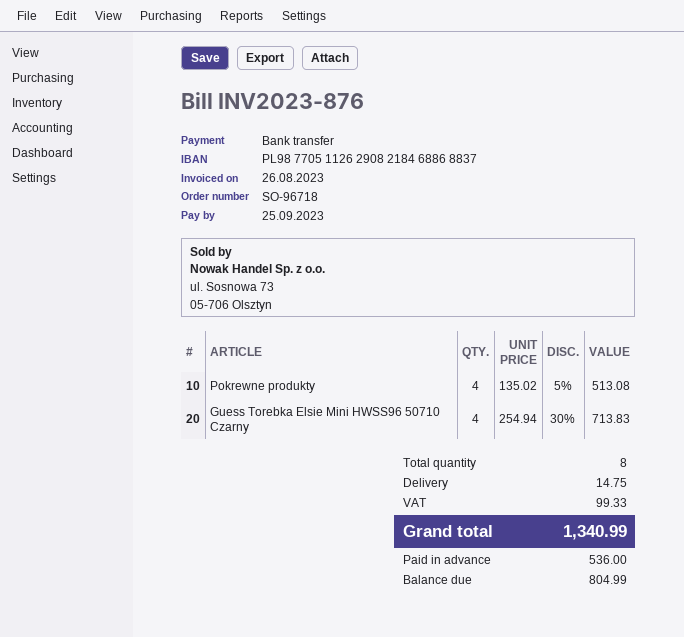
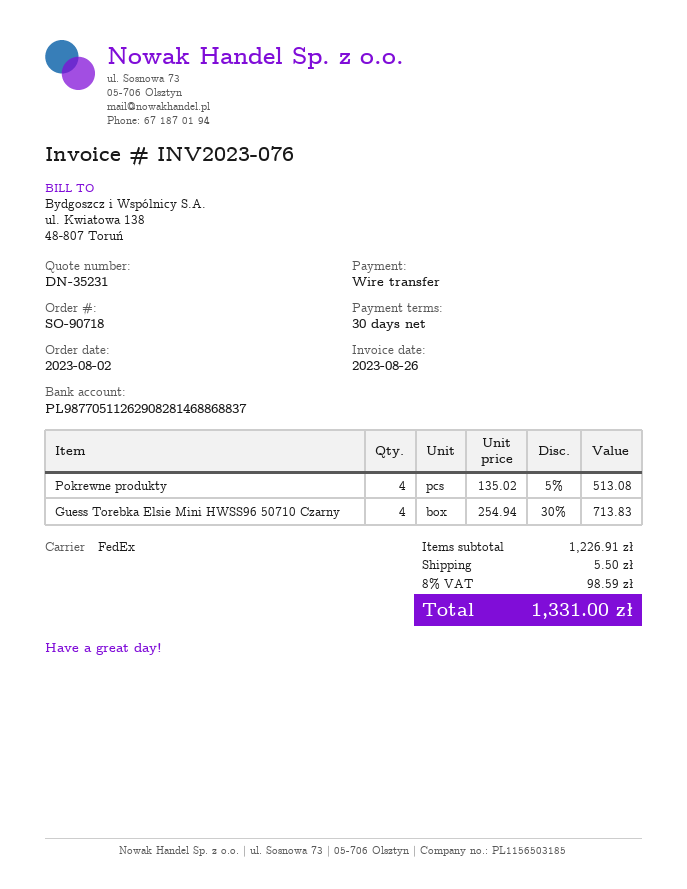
order number: SO-96718 -> SO-90718
invoice number: INV2023-876 -> INV2023-076
bank account: PL98770511262908218468868837 -> PL98770511262908281468868837
shipping: 14.75 -> 5.50
tax: 99.33 -> 98.59
total: 1340.99 -> 1331.00

